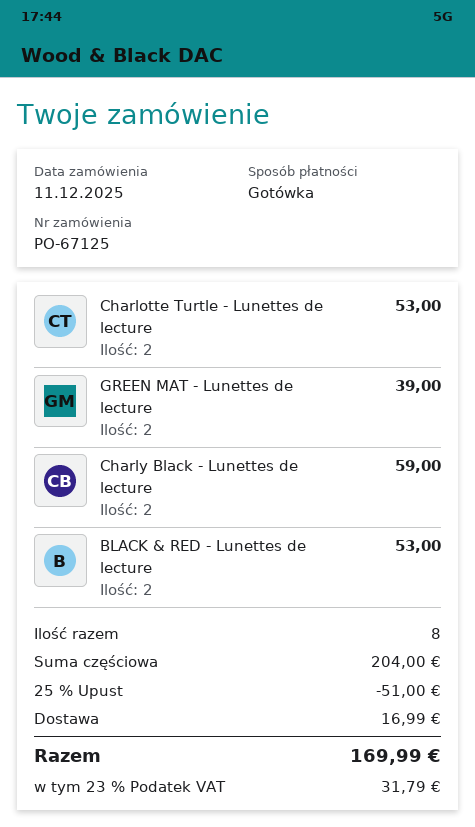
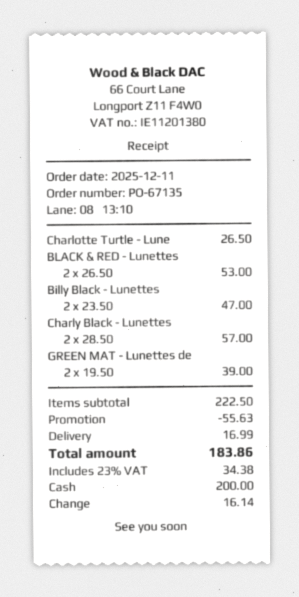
order number: PO-67125 -> PO-67135
Charlotte Turtle - Lunettes de lecture: 2 for 53.00 -> 1 for 26.50
Charly Black - Lunettes de lecture: 2 for 59.00 -> 2 for 57.00
Billy Black - Lunettes: none -> 2 for 47.00
subtotal: 204.00 -> 222.50
discount: 51.00 -> 55.63
tax: 23% = 31.79 -> 23% = 34.38
total: 169.99 -> 183.86

